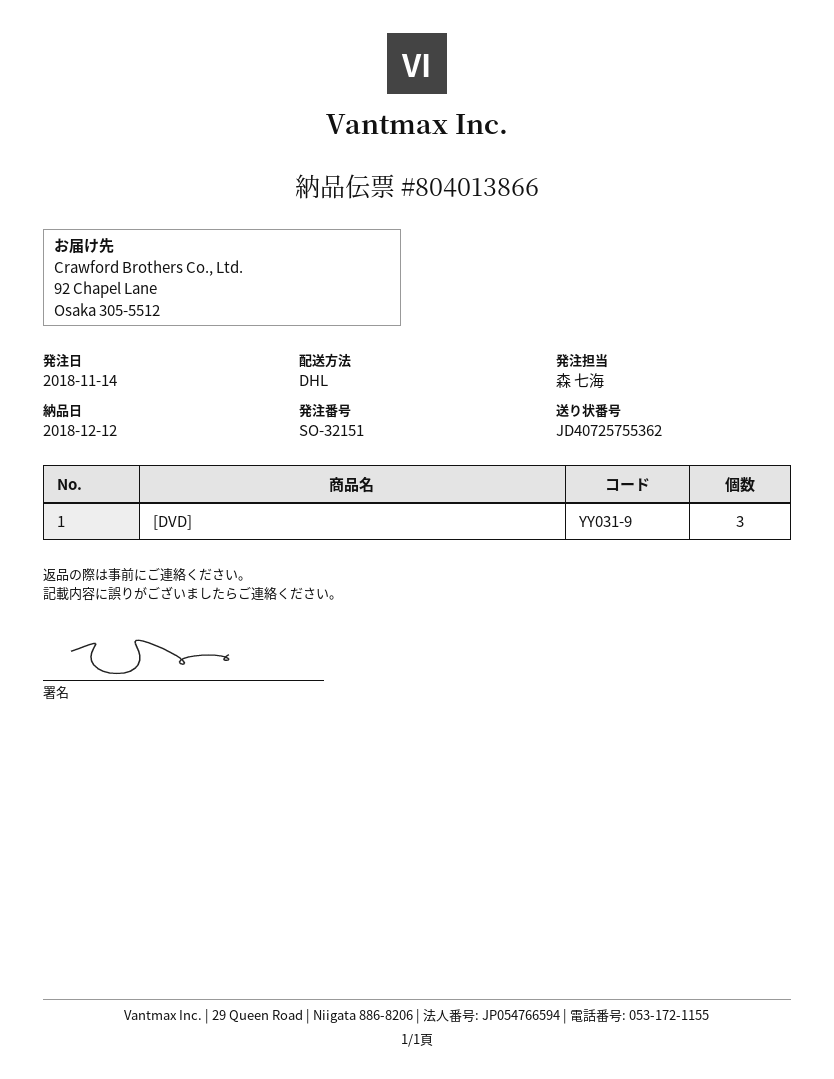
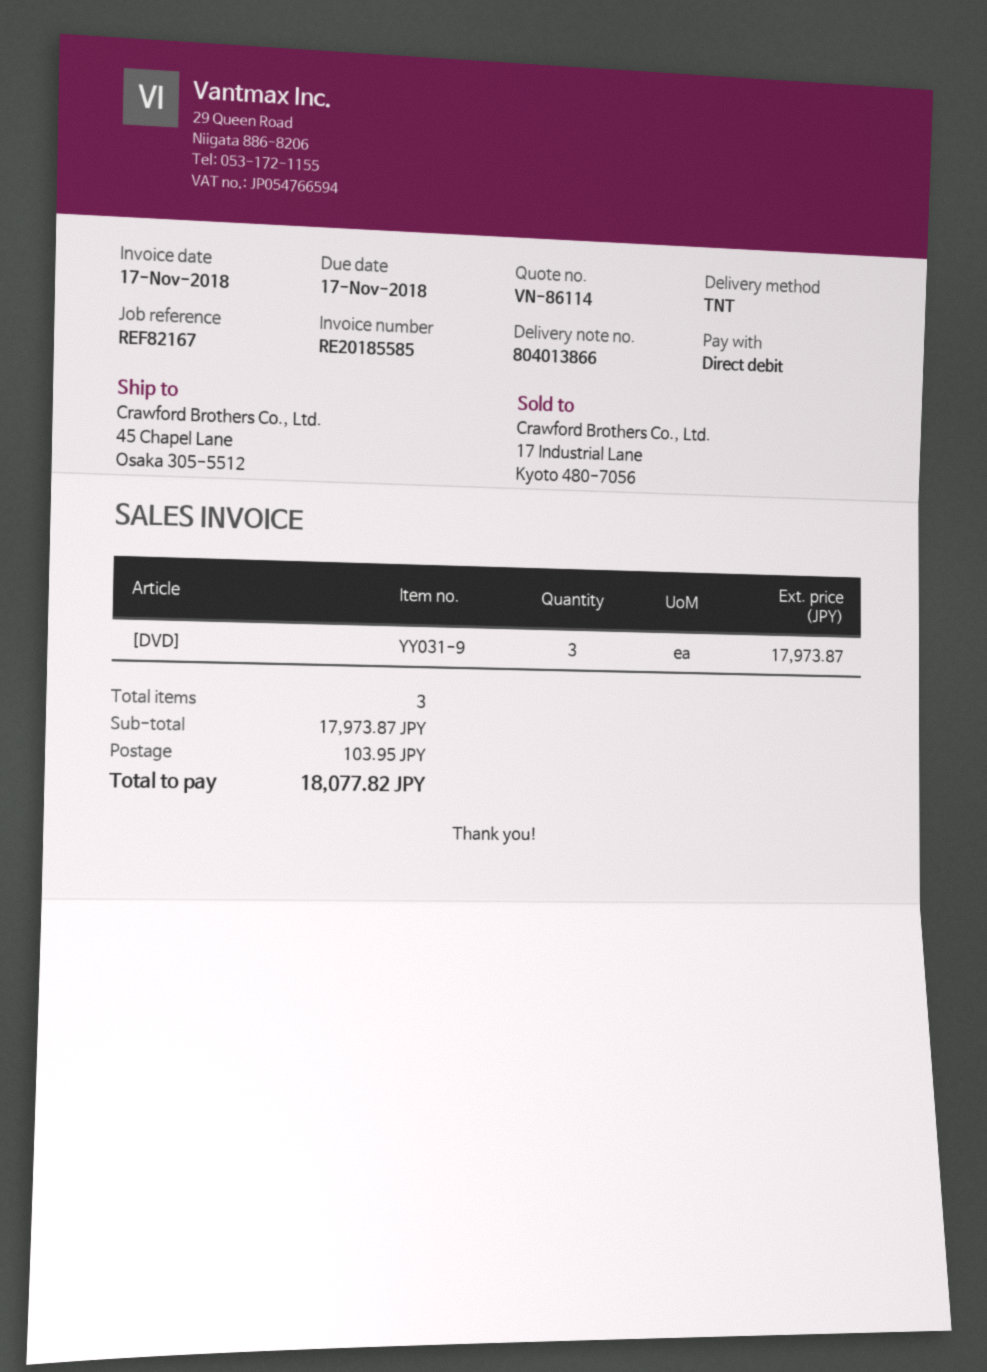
shipping method: DHL -> TNT
ship to: 92 Chapel Lane, Osaka 305-5512 -> 45 Chapel Lane, Osaka 305-5512

